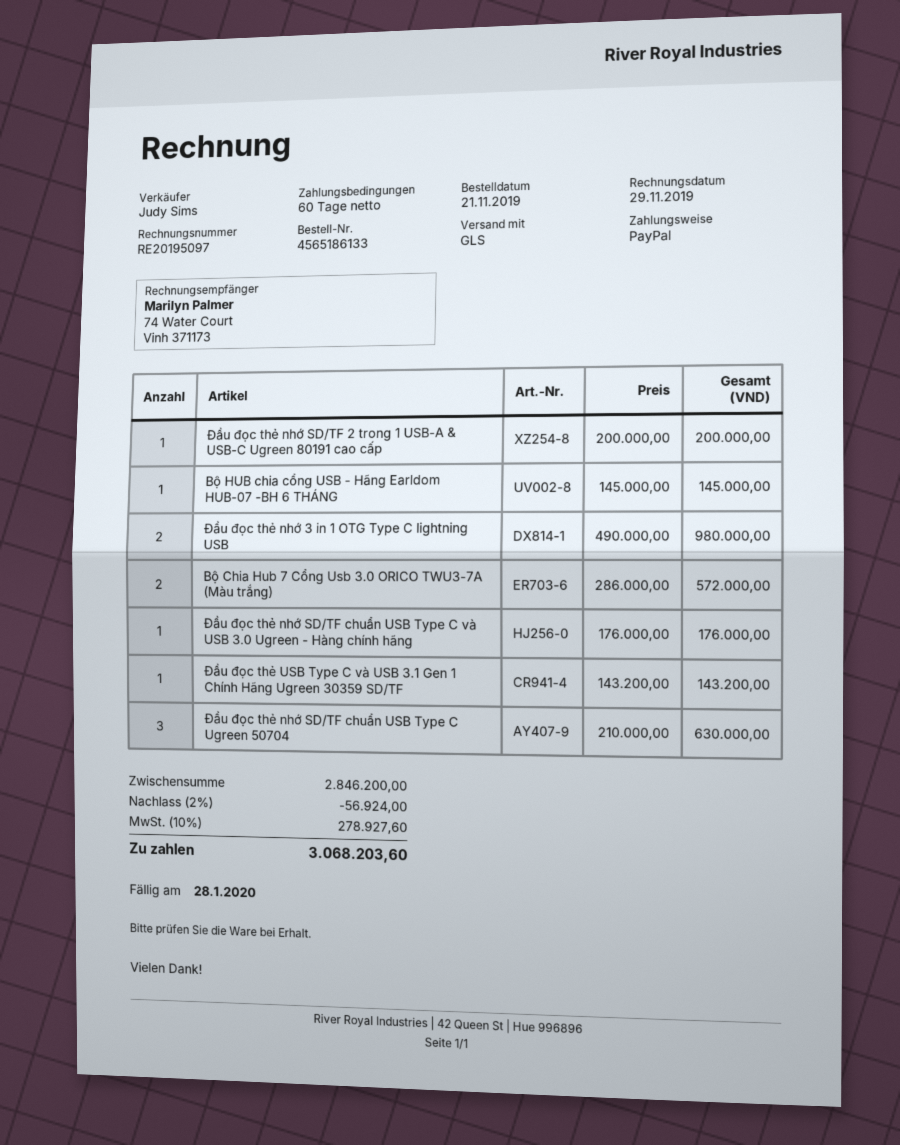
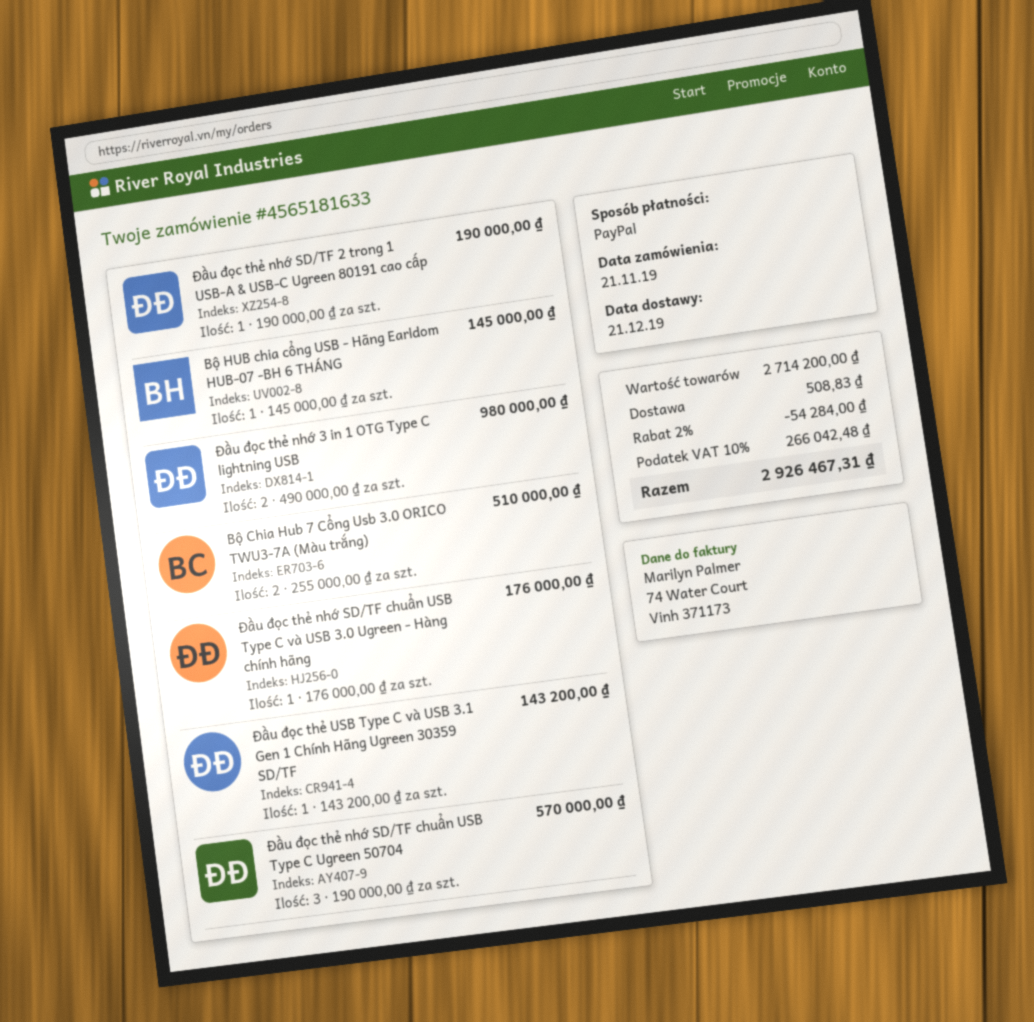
order number: 4565186133 -> 4565181633
Đầu đọc thẻ nhớ SD/TF 2 trong 1 USB-A & USB-C Ugreen 80191 cao cấp: 1 x 200000.00 = 200000.00 -> 1 x 190000.00 = 190000.00
Bộ Chia Hub 7 Cổng Usb 3.0 ORICO TWU3-7A (Màu trắng): 2 x 286000.00 = 572000.00 -> 2 x 255000.00 = 510000.00
Đầu đọc thẻ nhớ SD/TF chuẩn USB Type C Ugreen 50704: 3 x 210000.00 = 630000.00 -> 3 x 190000.00 = 570000.00
subtotal: 2846200.00 -> 2714200.00
discount: 2% = 56924.00 -> 2% = 54284.00
shipping: none -> 508.83
tax: 10% = 278927.60 -> 10% = 266042.48
total: 3068203.60 -> 2926467.31

